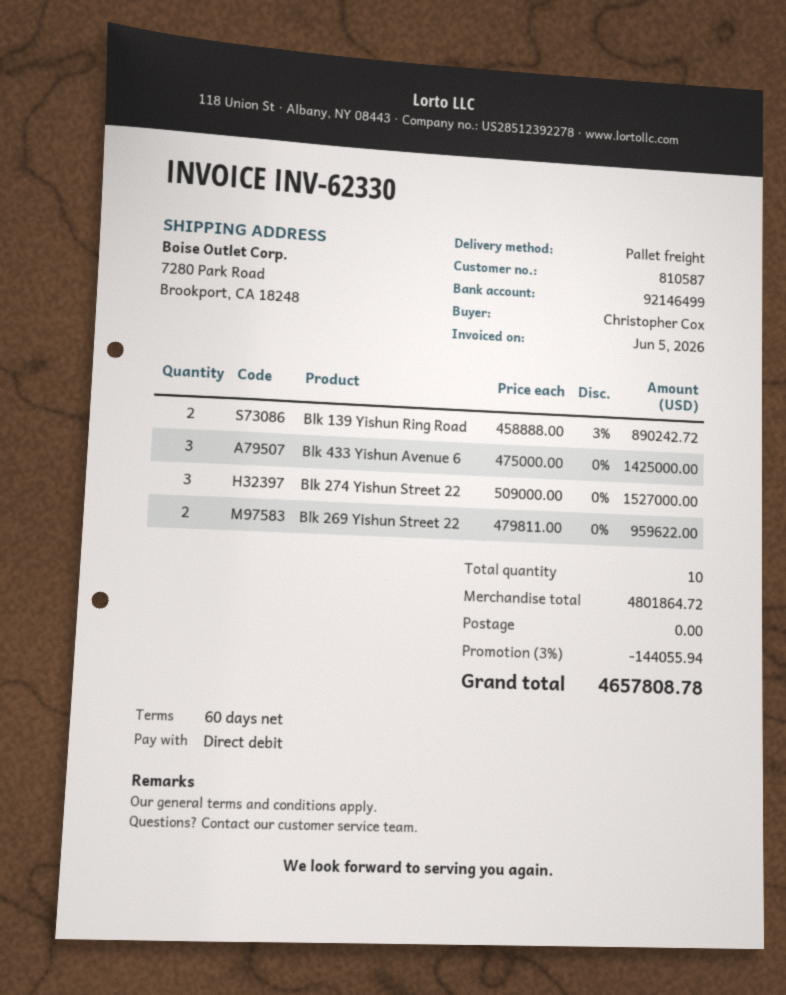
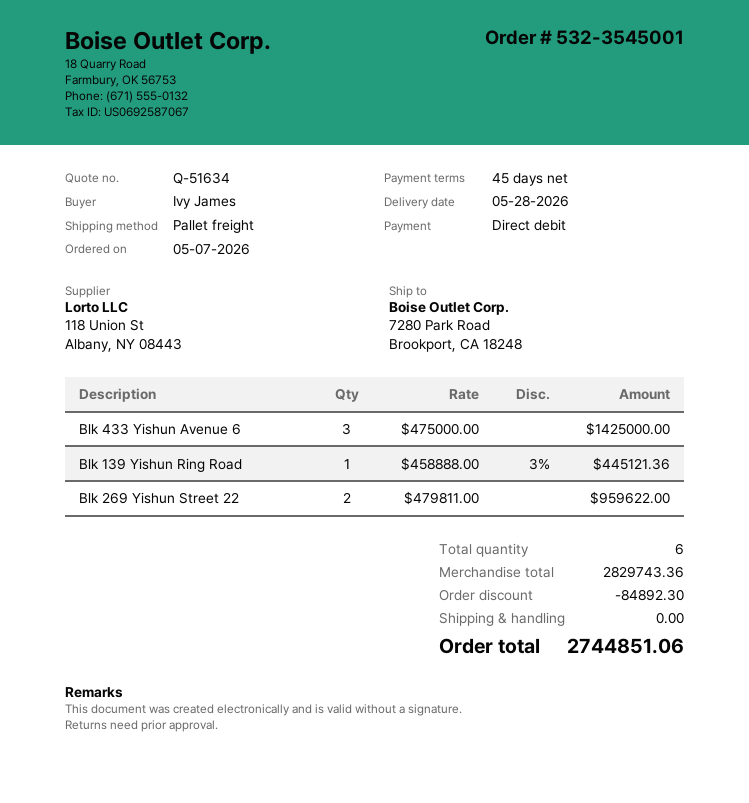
payment terms: 60 days -> 45 days
ordered by: Christopher Cox -> Ivy James
Blk 139 Yishun Ring Road: 2 x 458888.00 - 3% = 890242.72 -> 1 x 458888.00 - 3% = 445121.36
Blk 274 Yishun Street 22: 3 x 509000.00 = 1527000.00 -> none
total quantity: 10 -> 6
subtotal: 4801864.72 -> 2829743.36
discount: 144055.94 -> 84892.30
total: 4657808.78 -> 2744851.06

